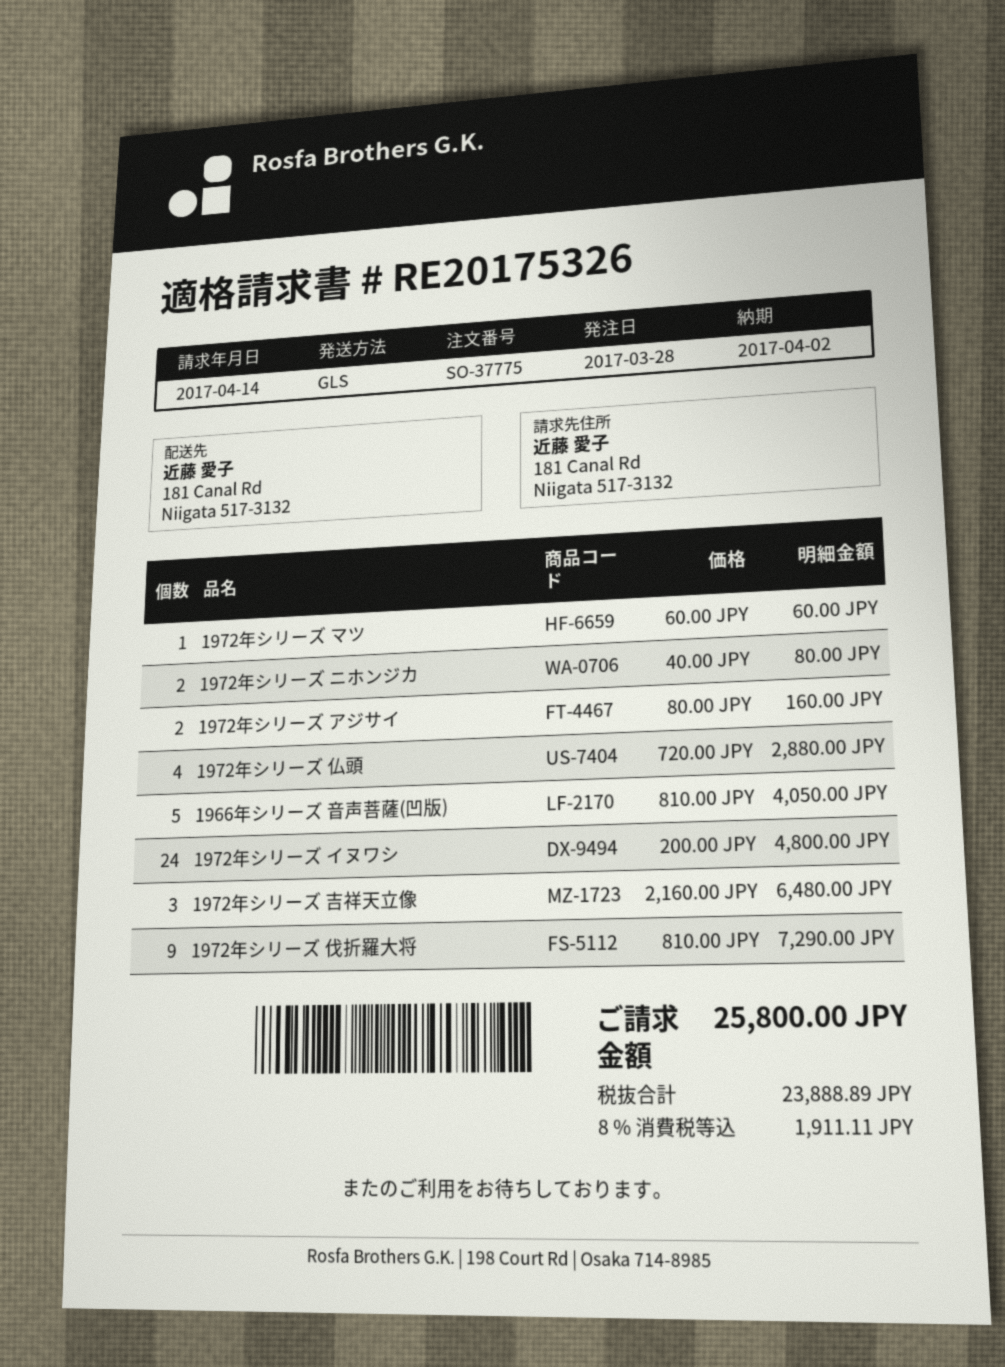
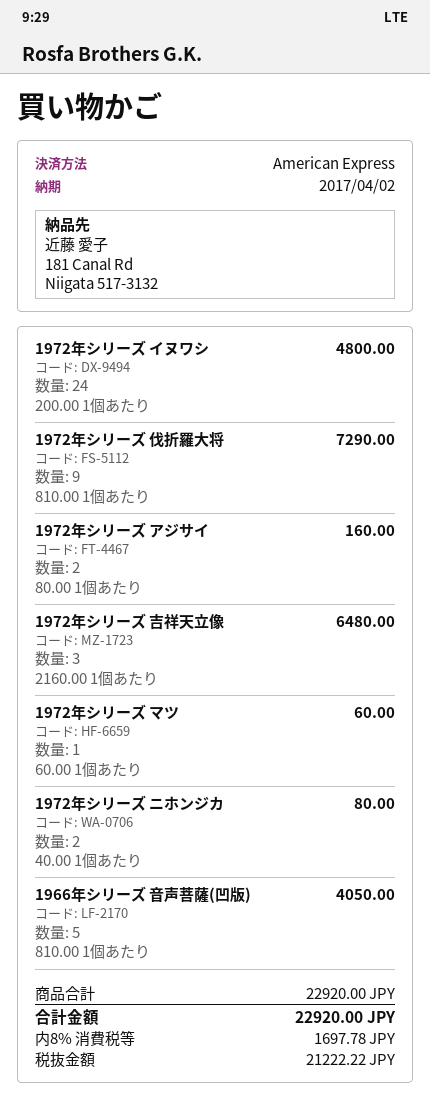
1972年シリーズ 仏頭: 4 x 720.00 = 2880.00 -> none
net: 23888.89 -> 21222.22
tax: 8% = 1911.11 -> 8% = 1697.78
total: 25800.00 -> 22920.00

